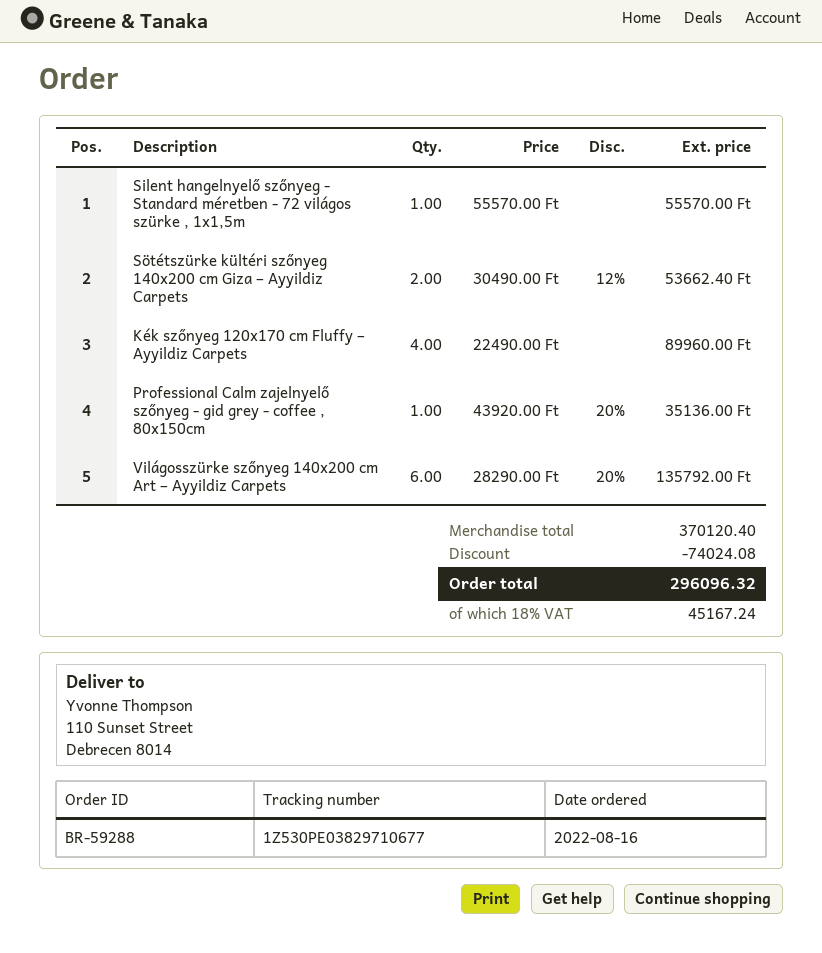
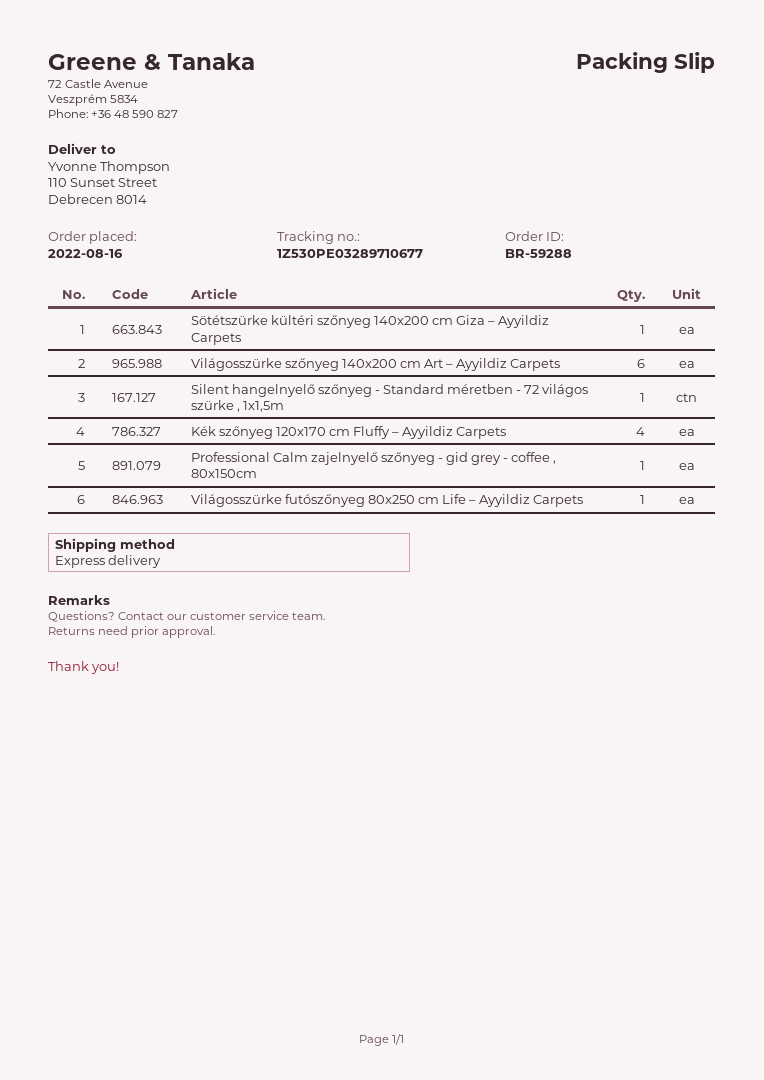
tracking number: 1Z530PE03829710677 -> 1Z530PE03289710677
Sötétszürke kültéri szőnyeg 140x200 cm Giza – Ayyildiz Carpets: 2 -> 1
Világosszürke futószőnyeg 80x250 cm Life – Ayyildiz Carpets: none -> 1

